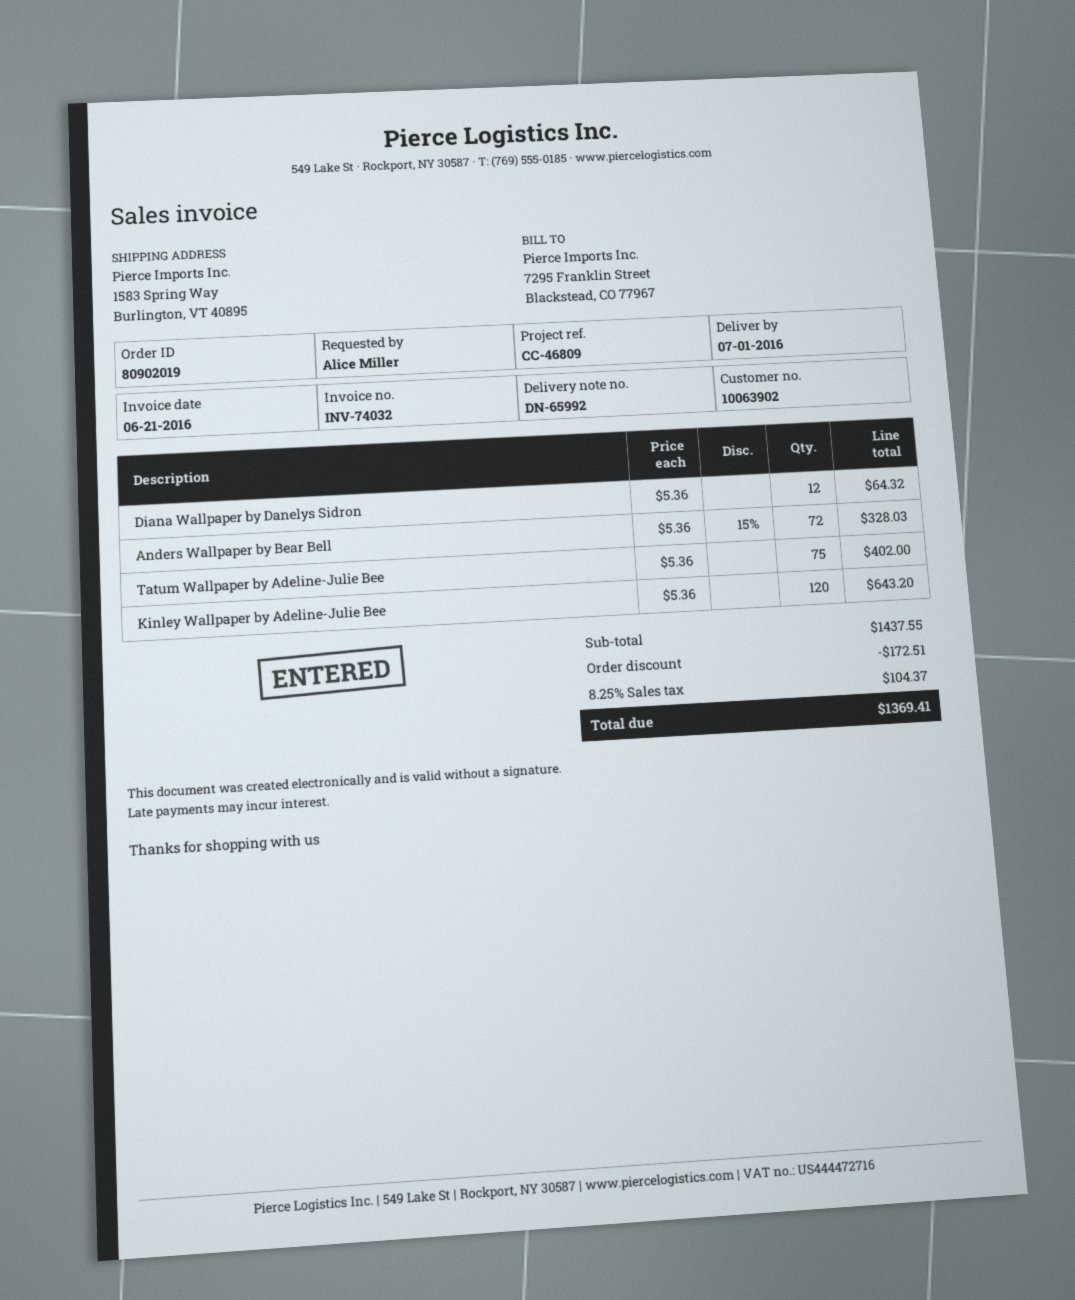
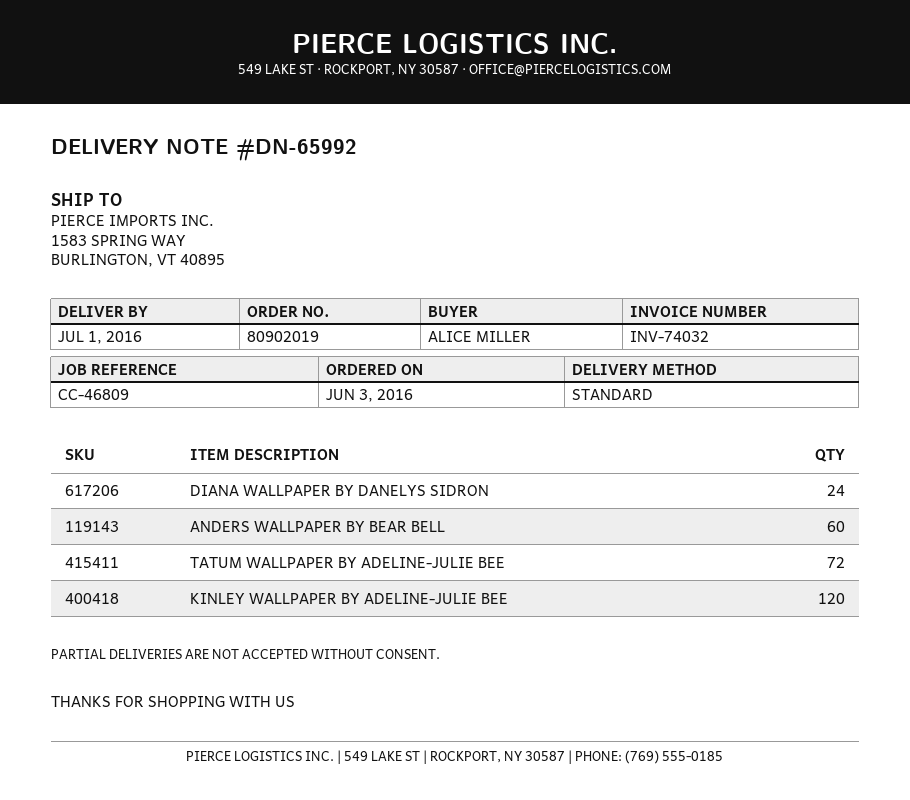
Diana Wallpaper by Danelys Sidron: 12 -> 24
Anders Wallpaper by Bear Bell: 72 -> 60
Tatum Wallpaper by Adeline-Julie Bee: 75 -> 72

